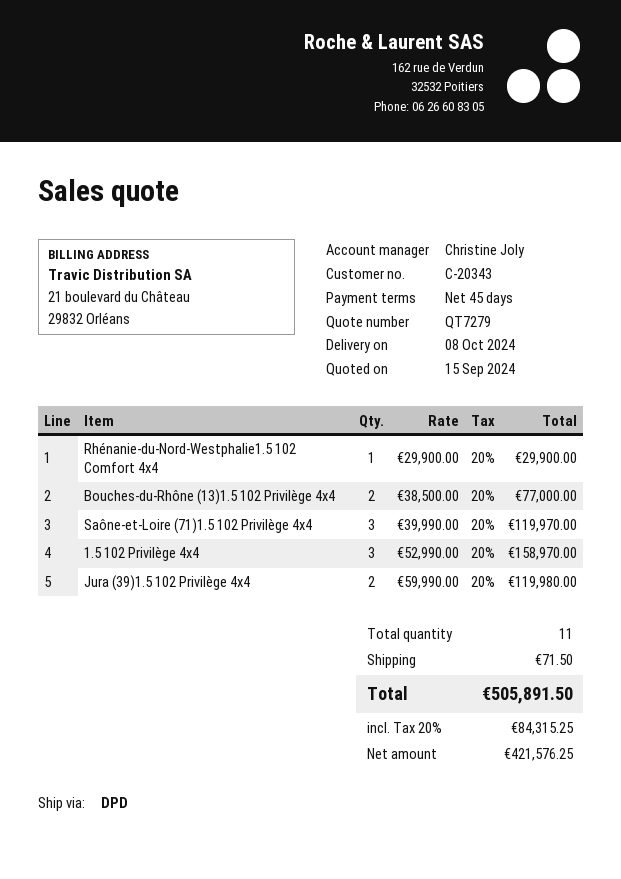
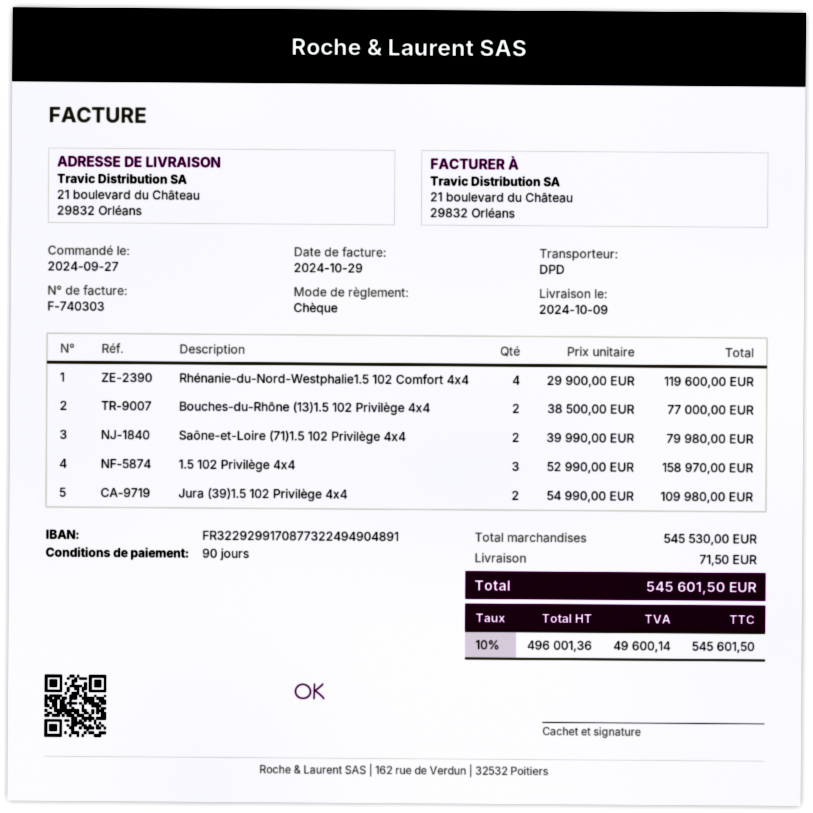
delivery date: 2024-10-08 -> 2024-10-09
payment terms: 45 days -> 90 days
Rhénanie-du-Nord-Westphalie1.5 102 Comfort 4x4: 1 x 29900.00 = 29900.00 -> 4 x 29900.00 = 119600.00
Saône-et-Loire (71)1.5 102 Privilège 4x4: 3 x 39990.00 = 119970.00 -> 2 x 39990.00 = 79980.00
Jura (39)1.5 102 Privilège 4x4: 2 x 59990.00 = 119980.00 -> 2 x 54990.00 = 109980.00
net: 421576.25 -> 496001.36
tax: 20% = 84315.25 -> 10% = 49600.14
total: 505891.50 -> 545601.50

